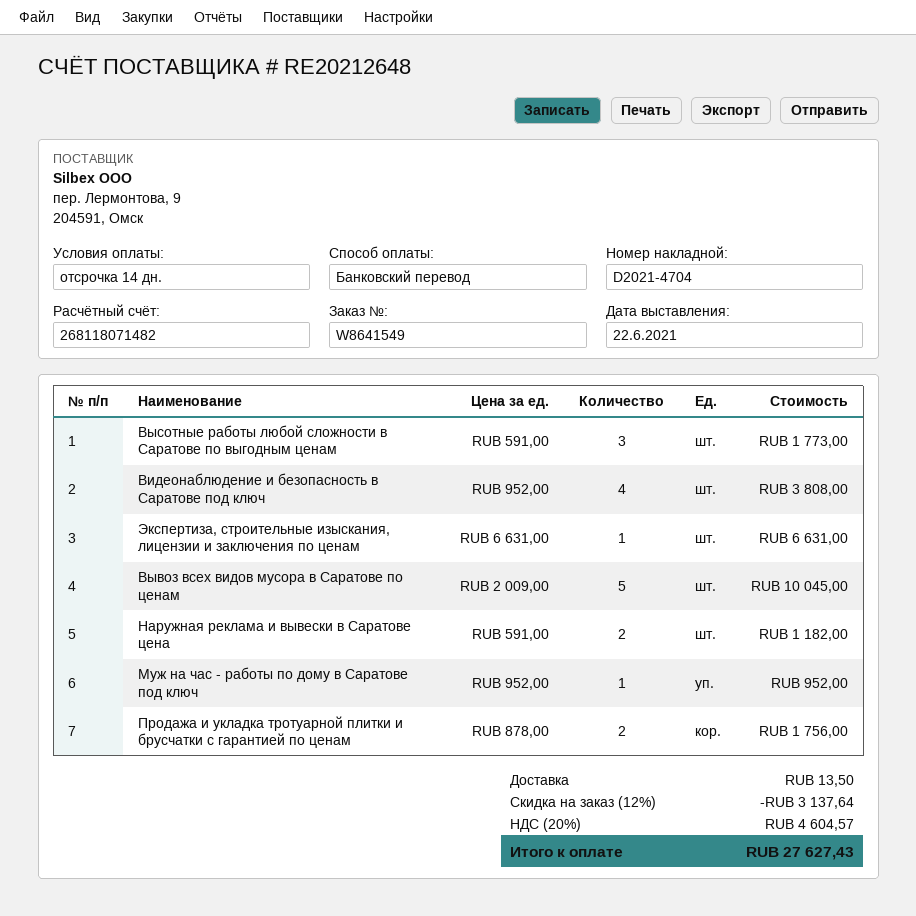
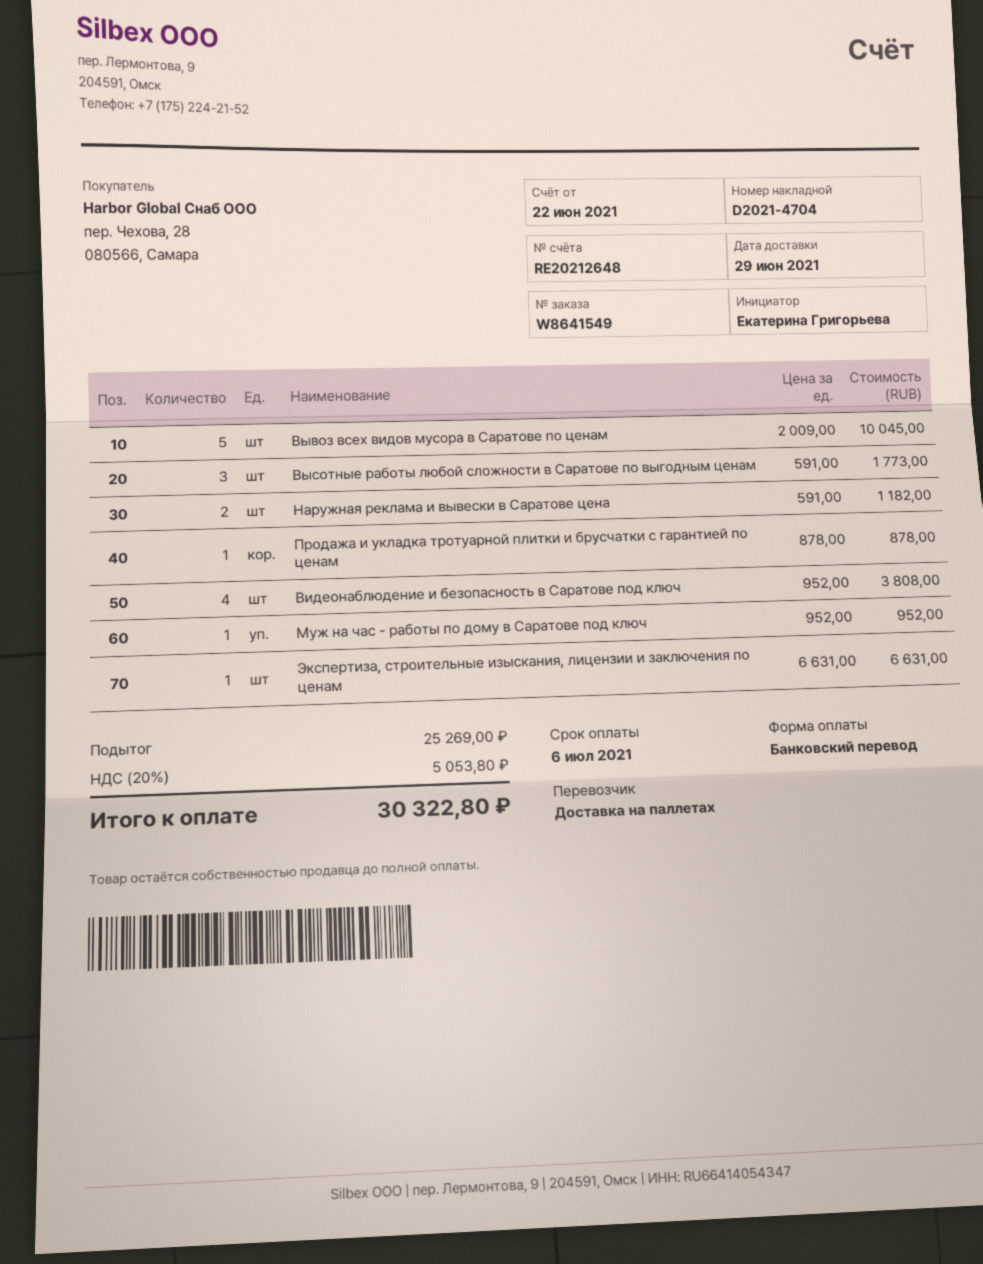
Продажа и укладка тротуарной плитки и брусчатки с гарантией по ценам: 2 x 878.00 = 1756.00 -> 1 x 878.00 = 878.00
discount: 12% = 3137.64 -> none
shipping: 13.50 -> none
tax: 20% = 4604.57 -> 20% = 5053.80
total: 27627.43 -> 30322.80

